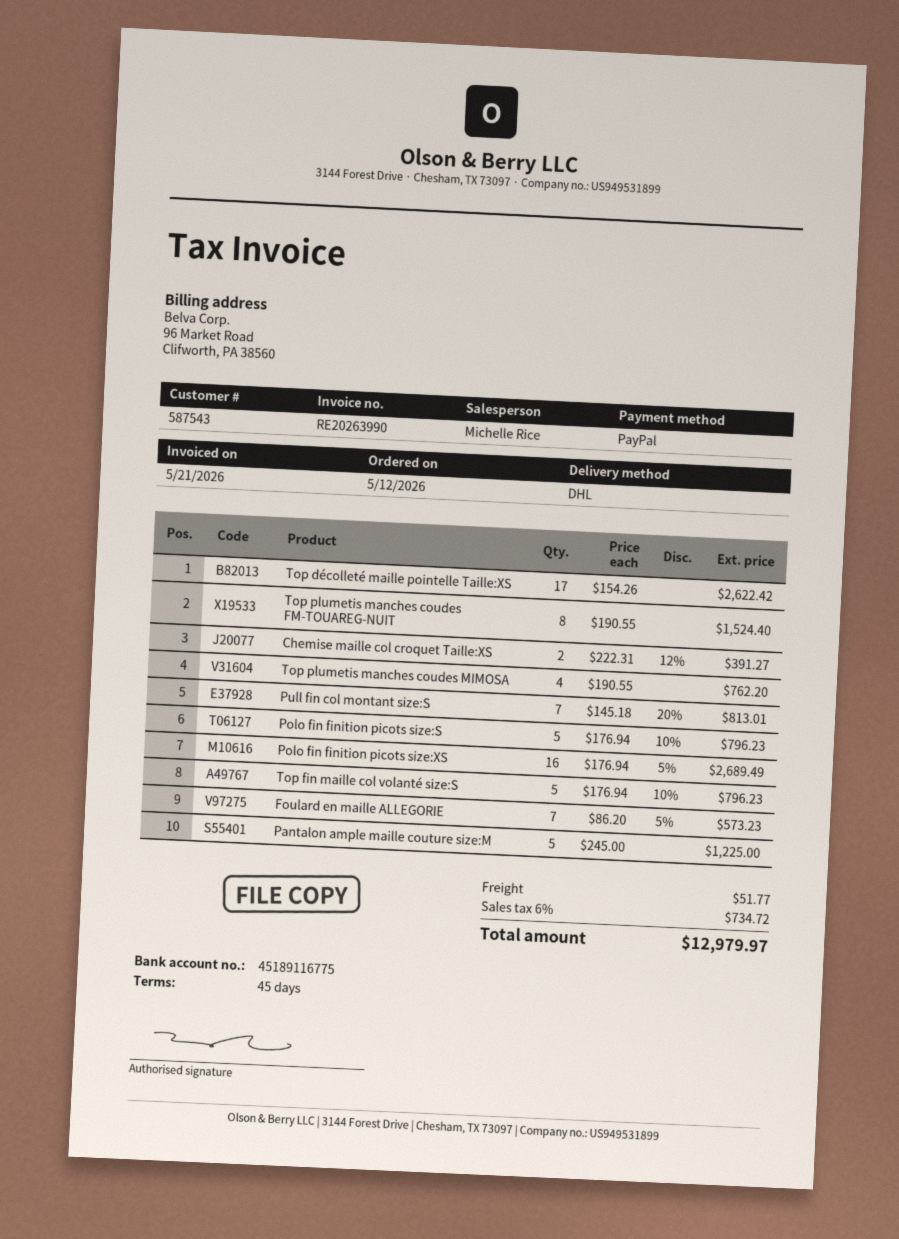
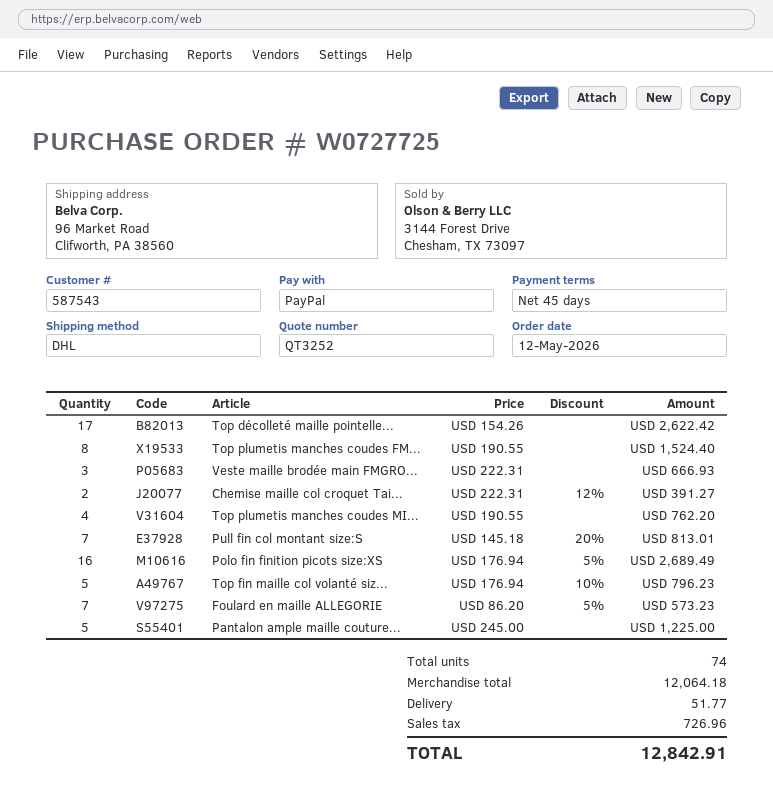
Polo fin finition picots size:S: 5 x 176.94 - 10% = 796.23 -> none
Veste maille brodée main FMGRO...: none -> 3 x 222.31 = 666.93
tax: 734.72 -> 726.96
total: 12979.97 -> 12842.91

